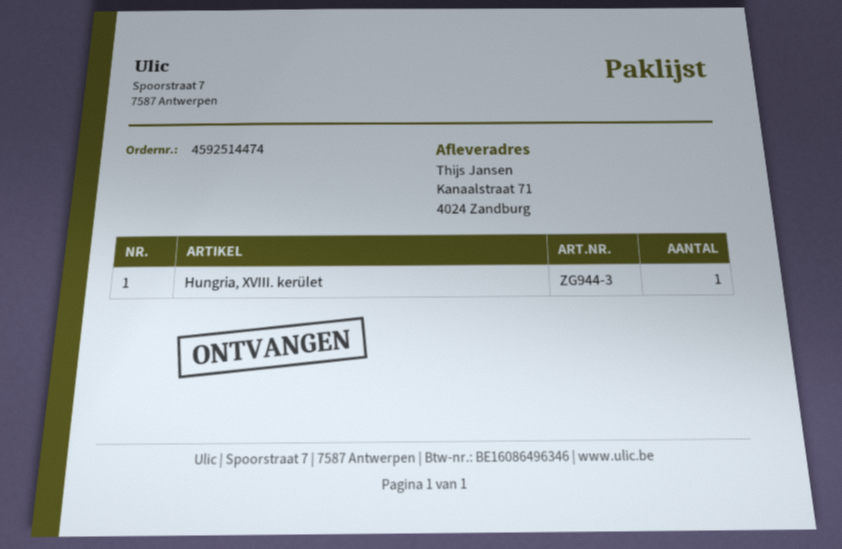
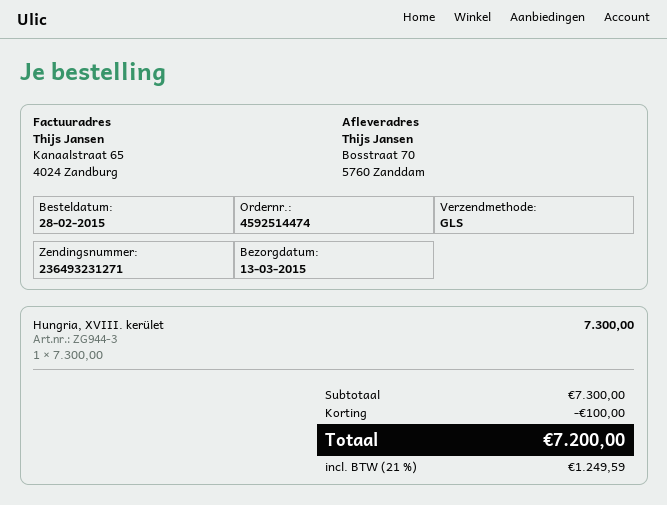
ship to: Kanaalstraat 71, 4024 Zandburg -> Bosstraat 70, 5760 Zanddam

